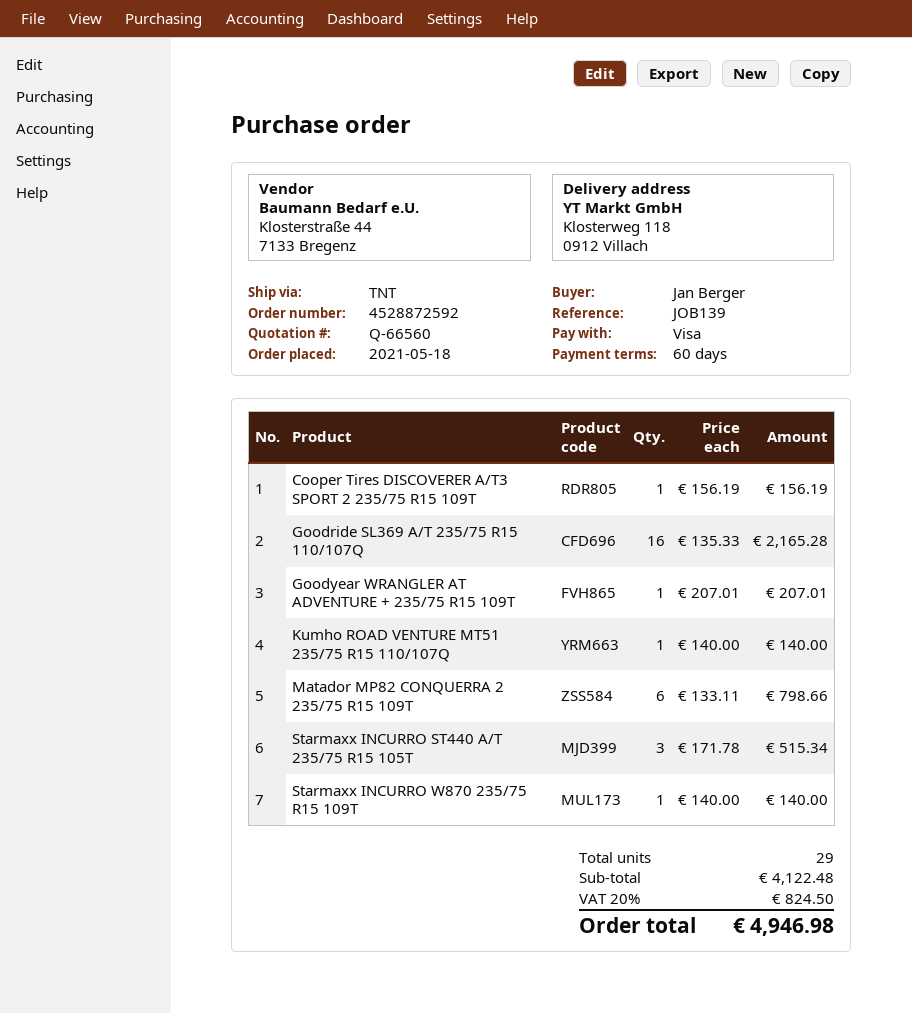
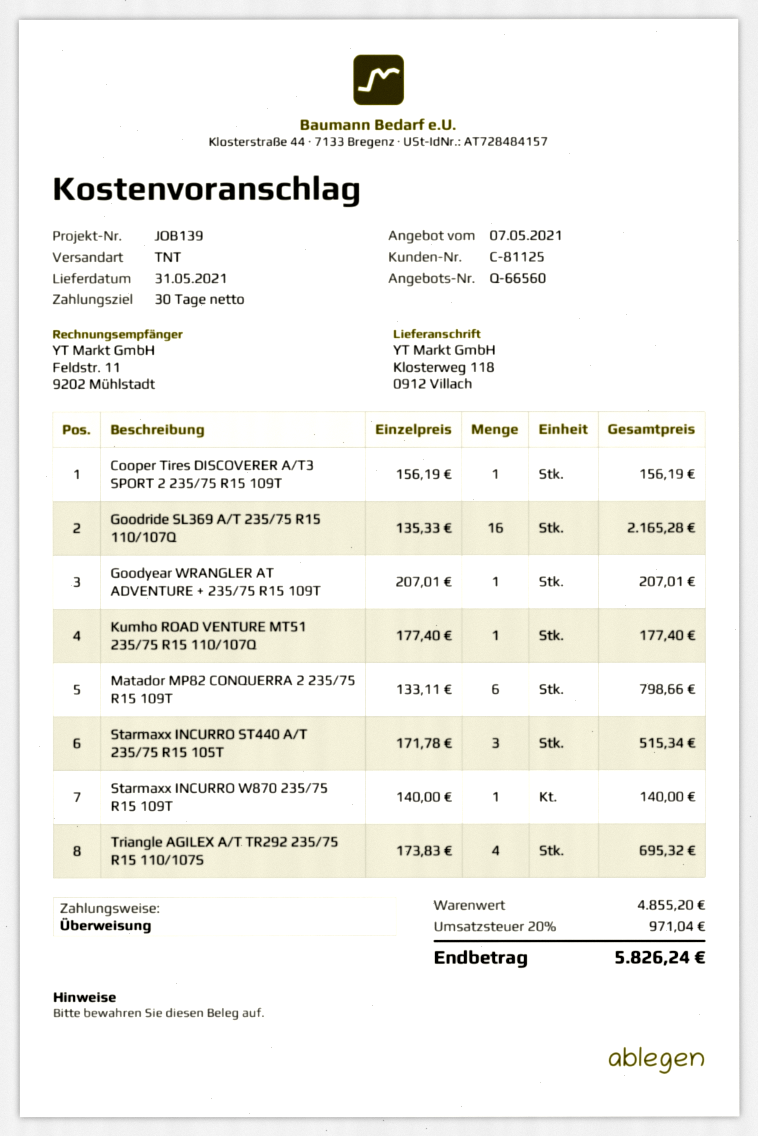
payment terms: 60 days -> 30 days
payment method: Visa -> bank transfer
Kumho ROAD VENTURE MT51 235/75 R15 110/107Q: 1 x 140.00 = 140.00 -> 1 x 177.40 = 177.40
Triangle AGILEX A/T TR292 235/75 R15 110/107S: none -> 4 x 173.83 = 695.32
subtotal: 4122.48 -> 4855.20
tax: 20% = 824.50 -> 20% = 971.04
total: 4946.98 -> 5826.24

